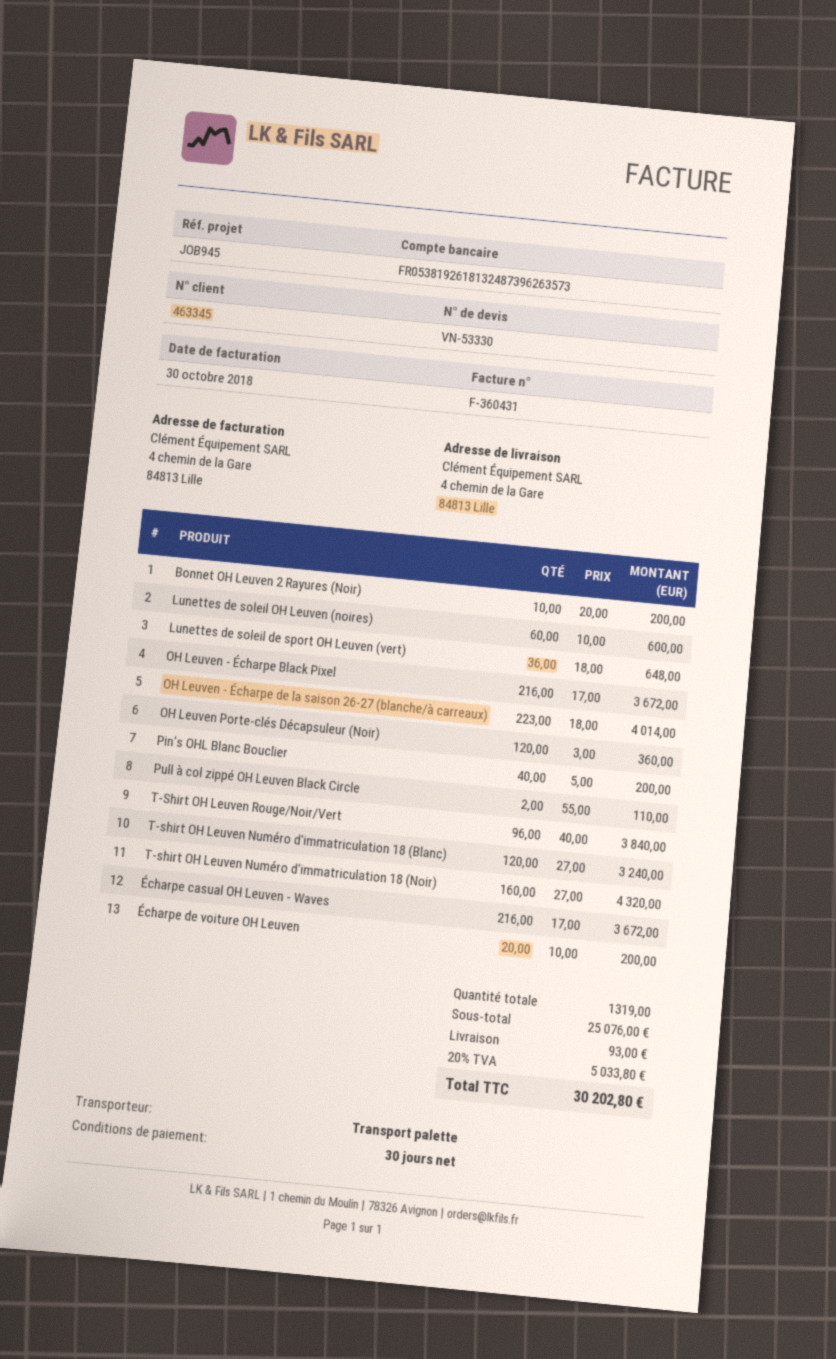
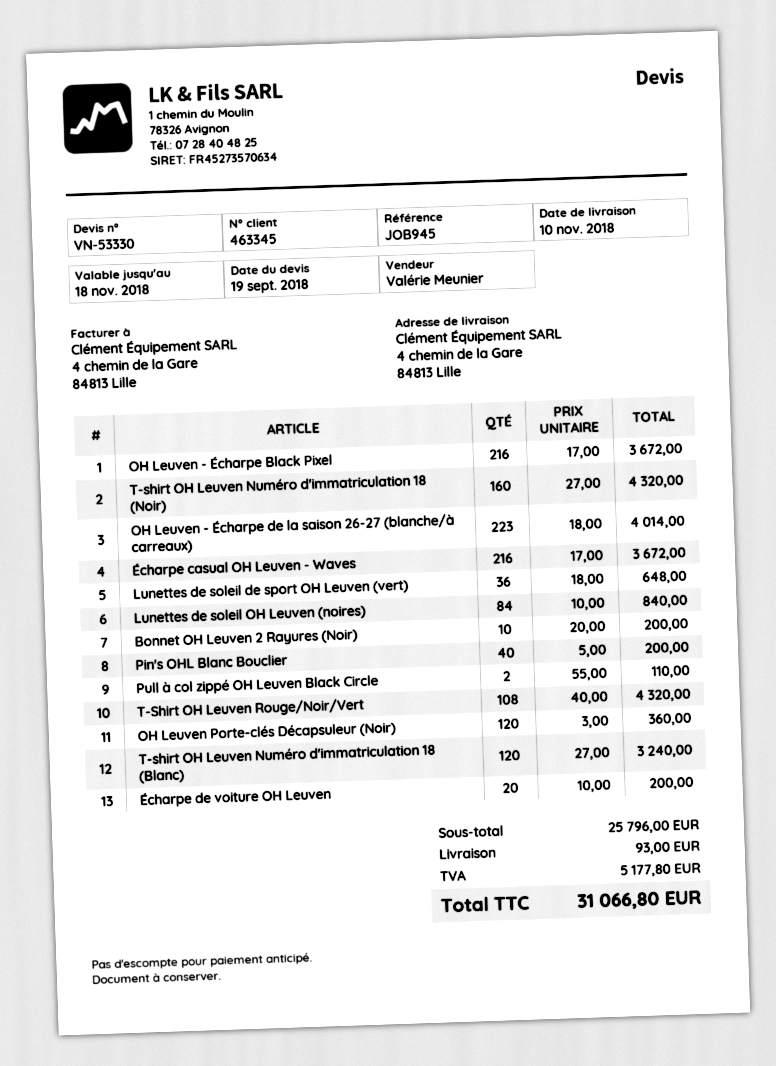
Lunettes de soleil OH Leuven (noires): 60 x 10.00 = 600.00 -> 84 x 10.00 = 840.00
T-Shirt OH Leuven Rouge/Noir/Vert: 96 x 40.00 = 3840.00 -> 108 x 40.00 = 4320.00
subtotal: 25076.00 -> 25796.00
tax: 5033.80 -> 5177.80
total: 30202.80 -> 31066.80

